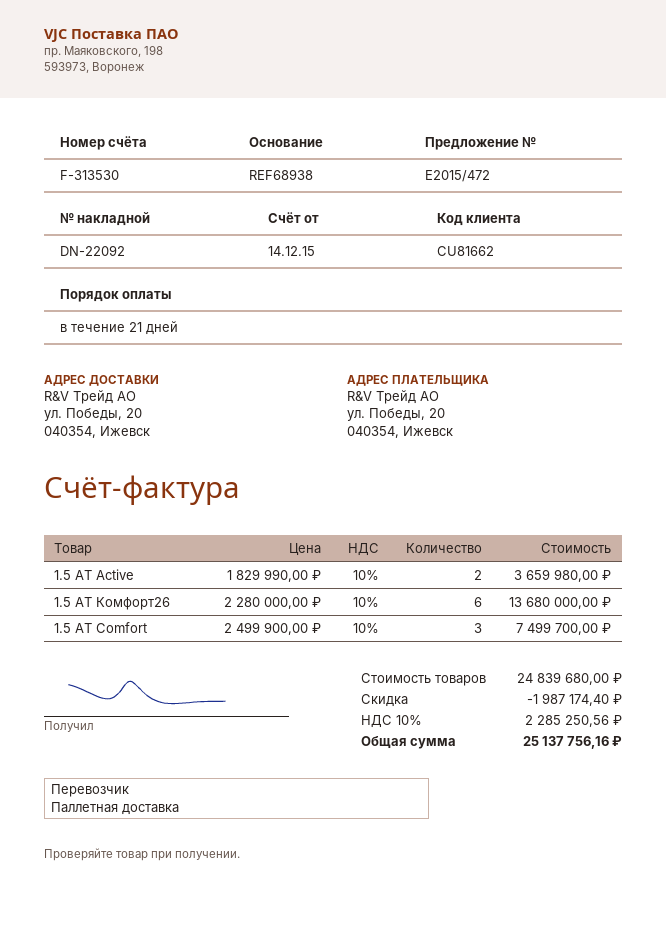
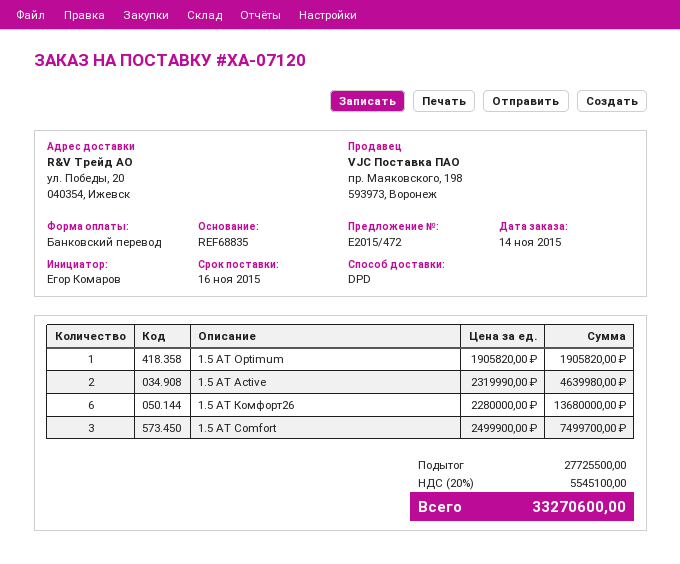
reference: REF68938 -> REF68835
shipping method: pallet freight -> DPD
1.5 AT Active: 2 x 1829990.00 = 3659980.00 -> 2 x 2319990.00 = 4639980.00
1.5 AT Optimum: none -> 1 x 1905820.00 = 1905820.00
subtotal: 24839680.00 -> 27725500.00
discount: 1987174.40 -> none
tax: 10% = 2285250.56 -> 20% = 5545100.00
total: 25137756.16 -> 33270600.00

